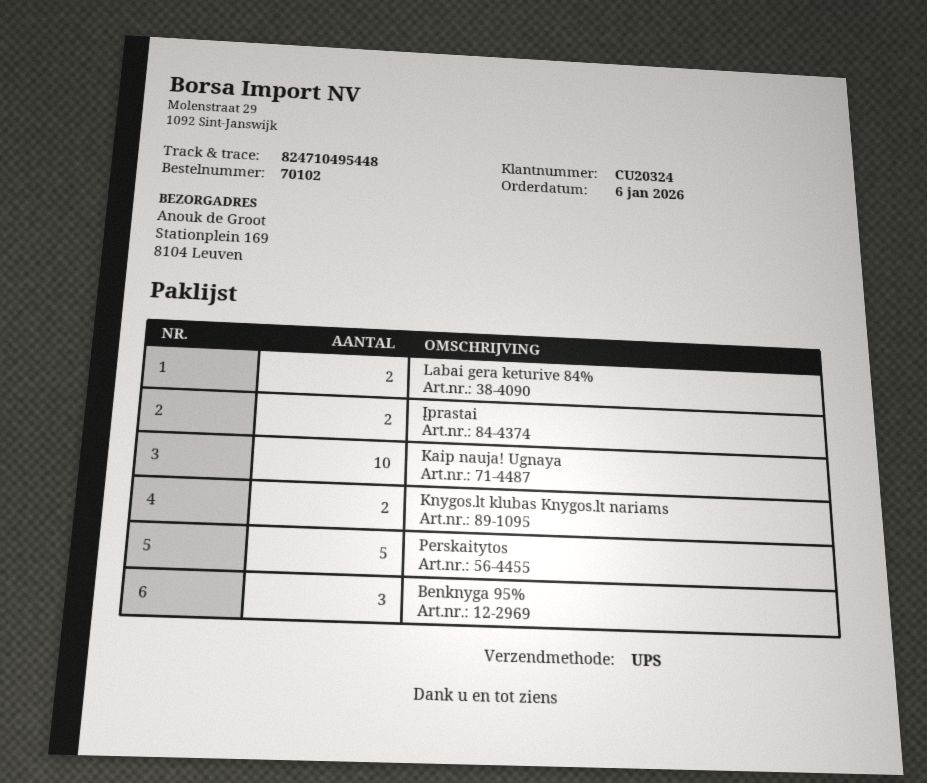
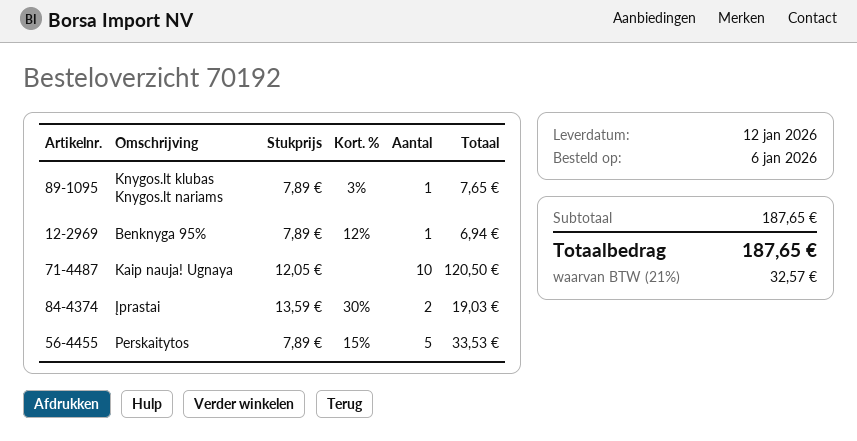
order number: 70102 -> 70192
Labai gera keturive 84%: 2 -> none
Knygos.lt klubas Knygos.lt nariams: 2 -> 1
Benknyga 95%: 3 -> 1

